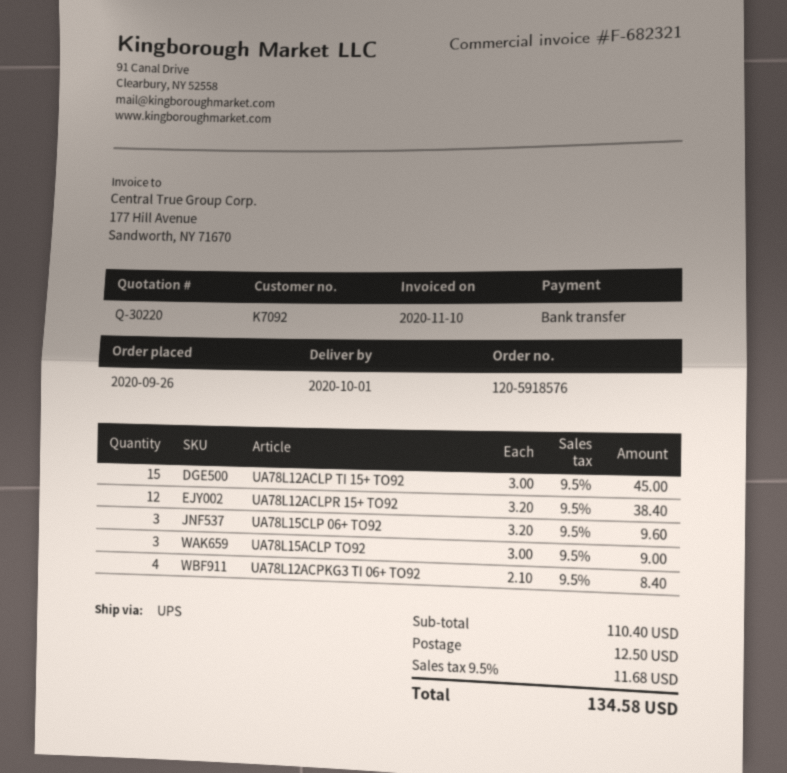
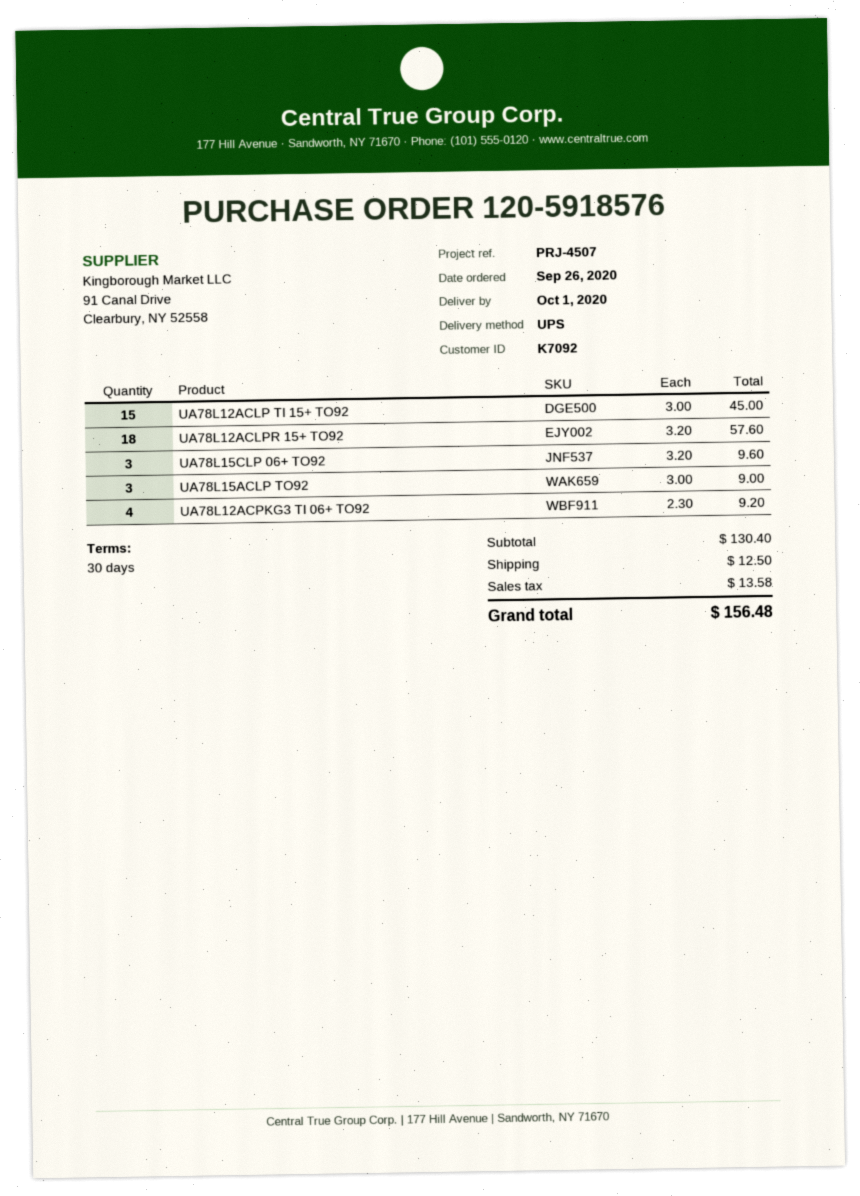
UA78L12ACLPR 15+ TO92: 12 x 3.20 = 38.40 -> 18 x 3.20 = 57.60
UA78L12ACPKG3 TI 06+ TO92: 4 x 2.10 = 8.40 -> 4 x 2.30 = 9.20
subtotal: 110.40 -> 130.40
tax: 11.68 -> 13.58
total: 134.58 -> 156.48

